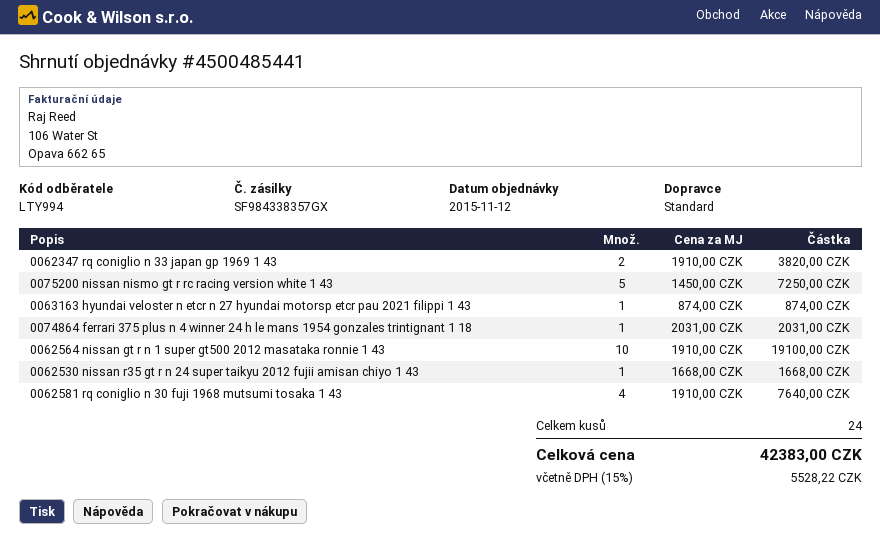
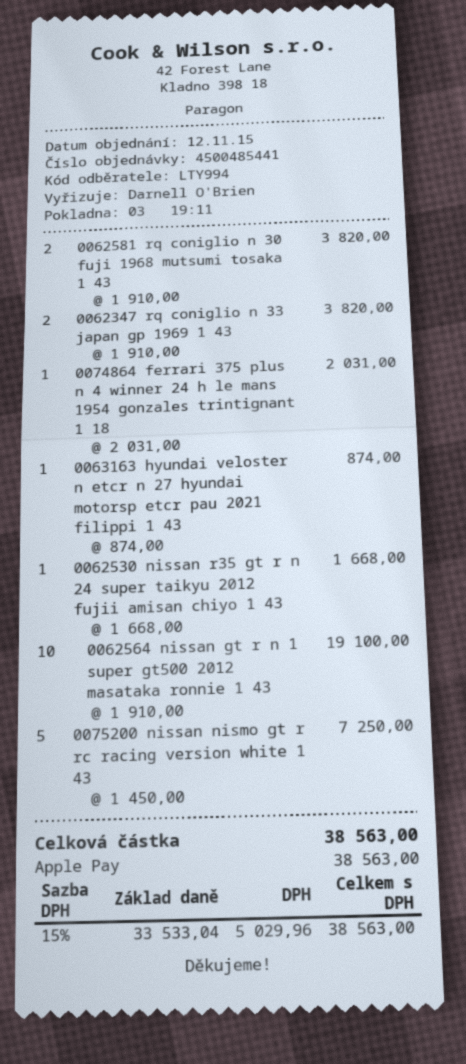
0062581 rq coniglio n 30 fuji 1968 mutsumi tosaka 1 43: 4 x 1910.00 = 7640.00 -> 2 x 1910.00 = 3820.00
tax: 15% = 5528.22 -> 15% = 5029.96
total: 42383.00 -> 38563.00

